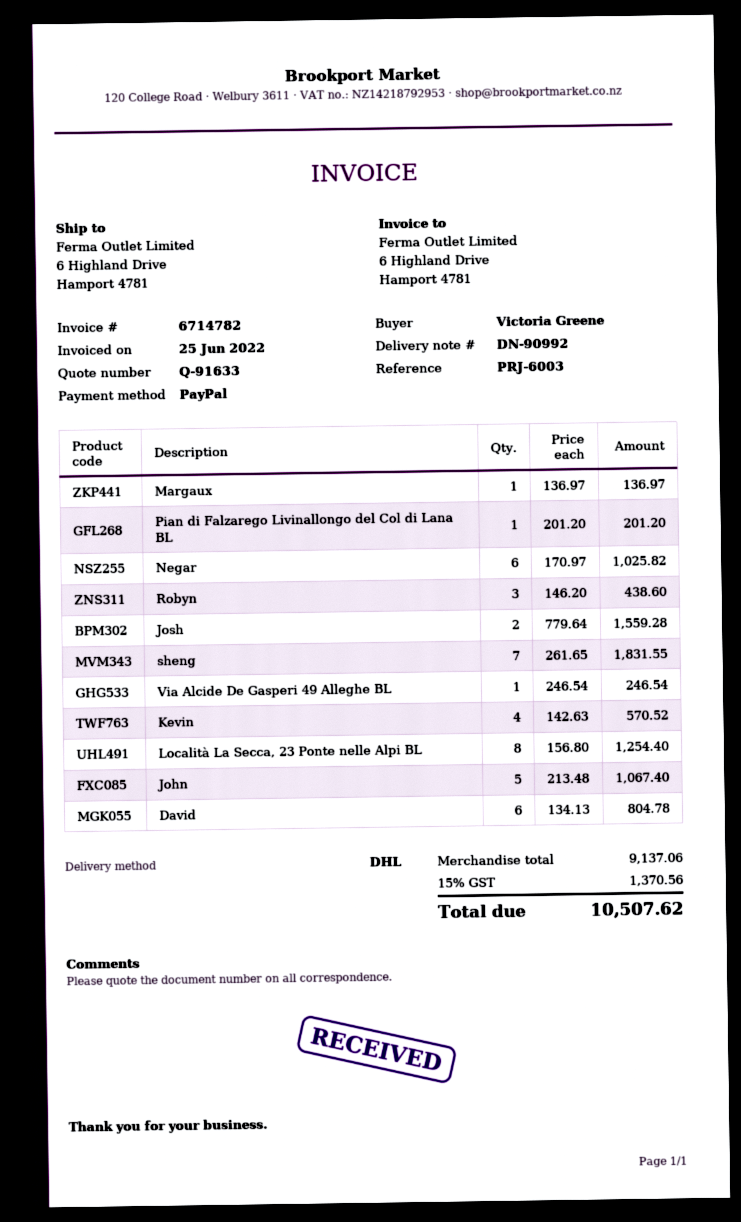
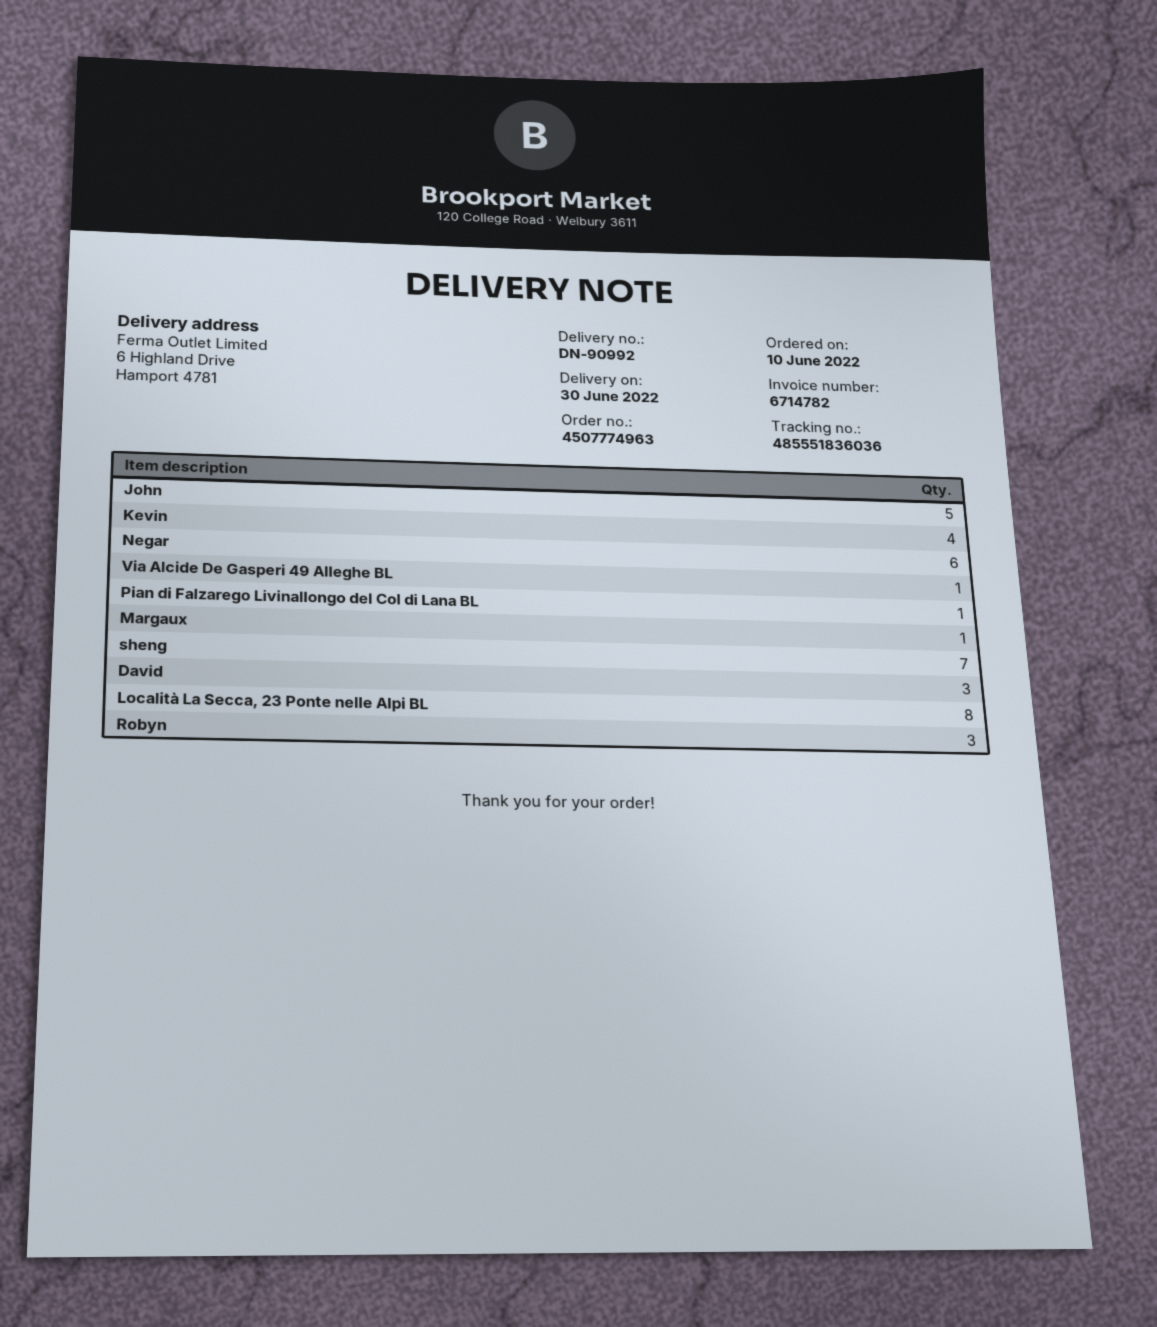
Josh: 2 -> none
David: 6 -> 3

